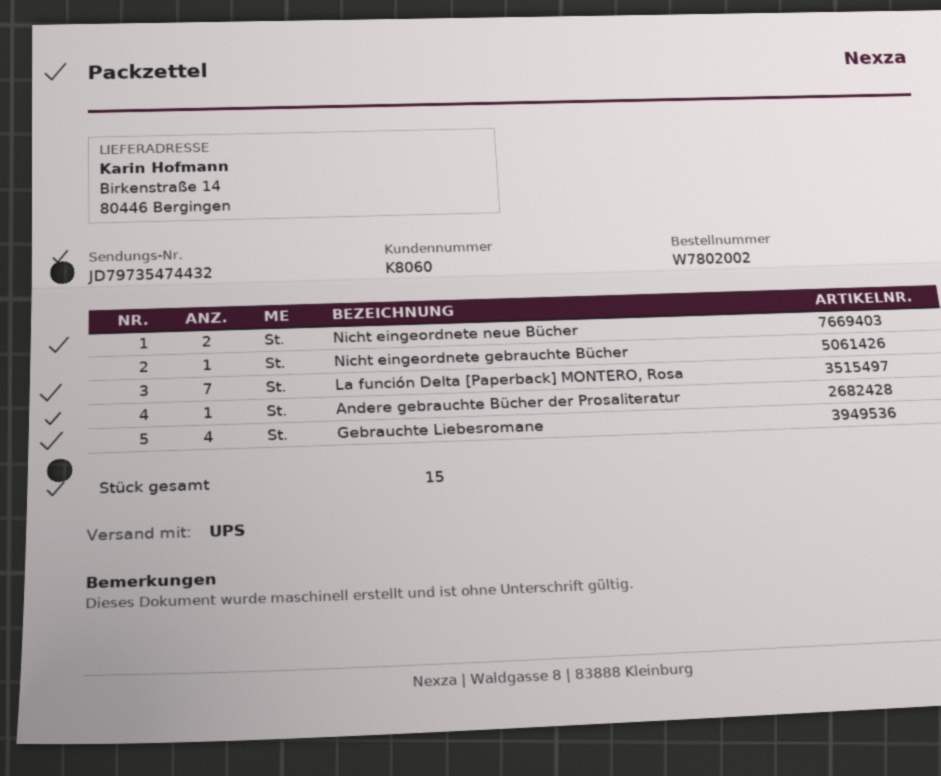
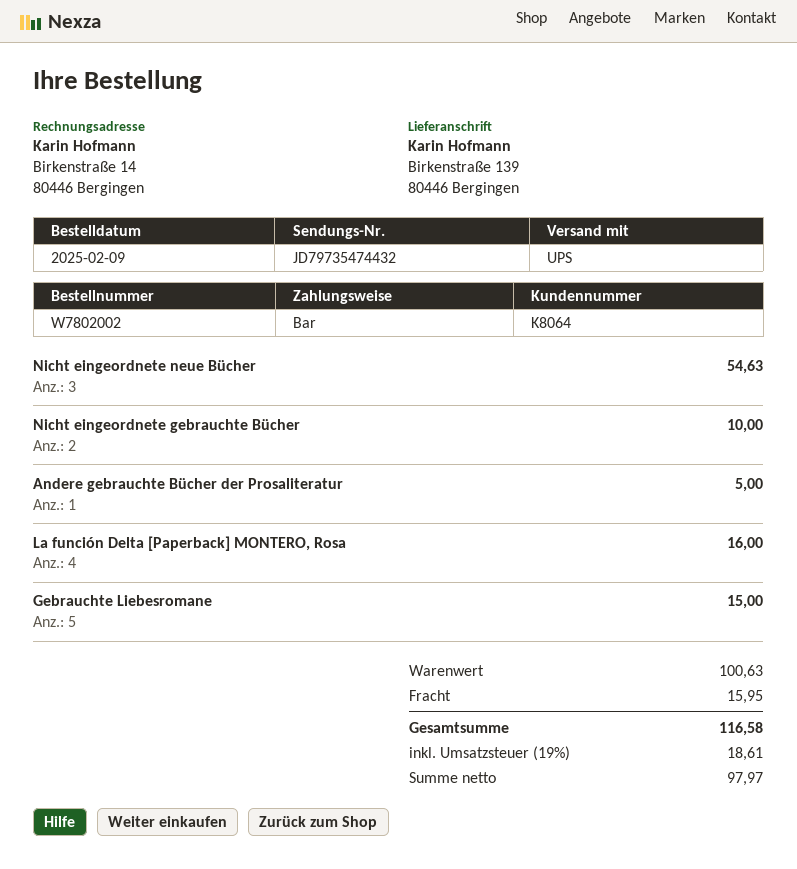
customer number: K8060 -> K8064
ship to: Birkenstraße 14, 80446 Bergingen -> Birkenstraße 139, 80446 Bergingen
Nicht eingeordnete neue Bücher: 2 -> 3
Nicht eingeordnete gebrauchte Bücher: 1 -> 2
La función Delta [Paperback] MONTERO, Rosa: 7 -> 4
Gebrauchte Liebesromane: 4 -> 5

